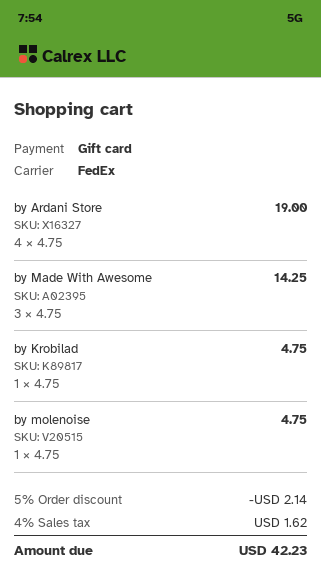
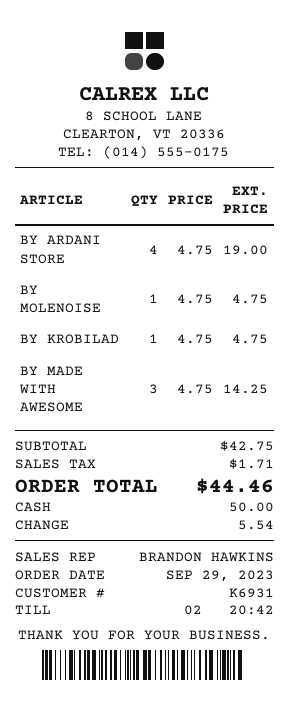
payment method: gift card -> cash
discount: 5% = 2.14 -> none
tax: 1.62 -> 1.71
total: 42.23 -> 44.46

